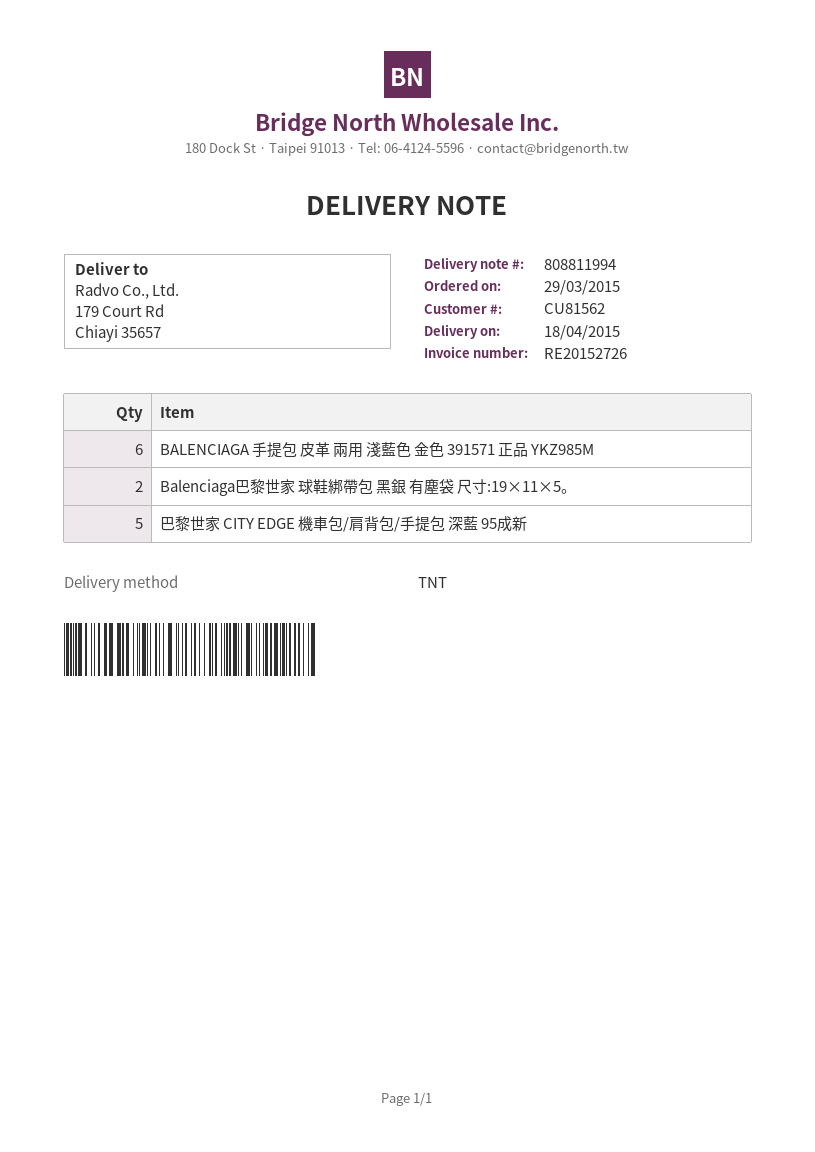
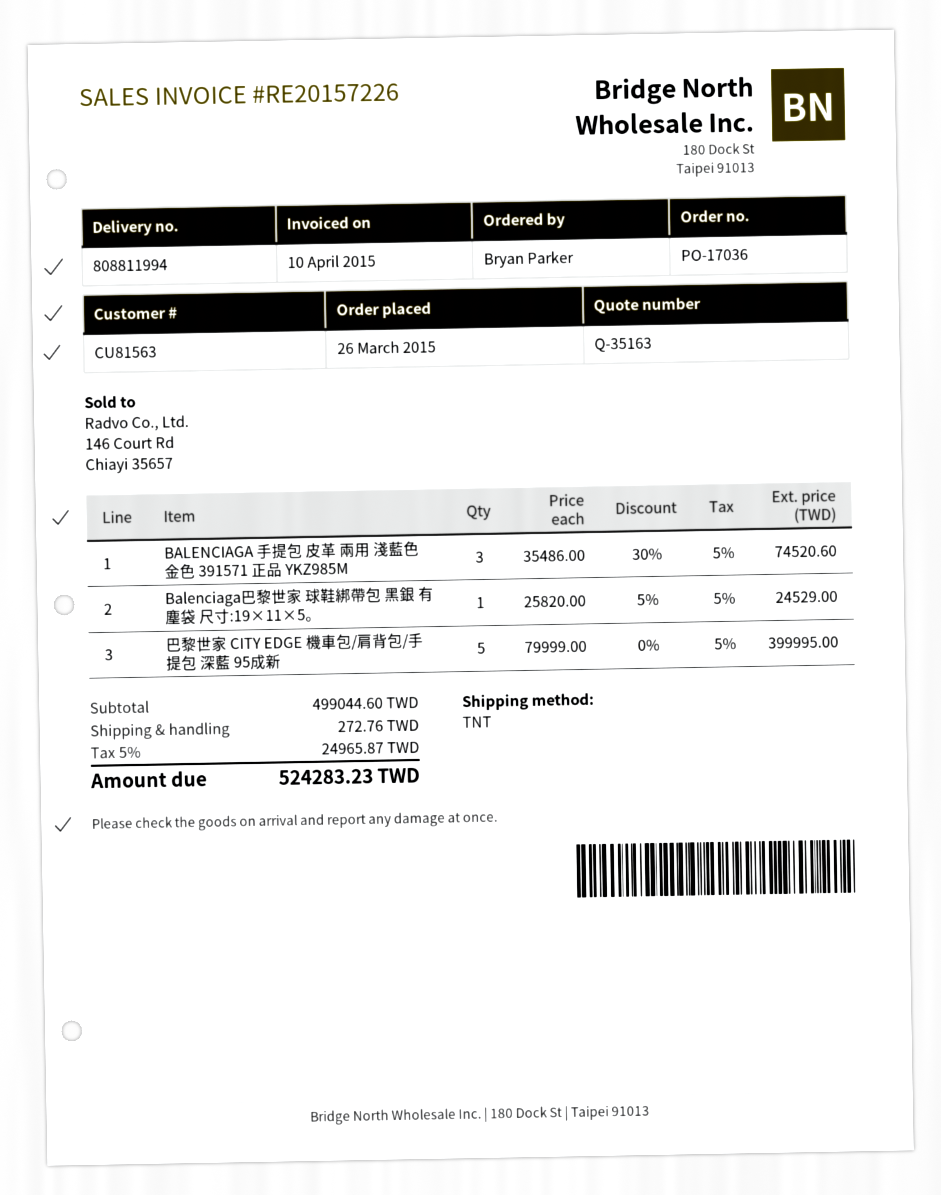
order date: 2015-03-29 -> 2015-03-26
invoice number: RE20152726 -> RE20157226
customer number: CU81562 -> CU81563
BALENCIAGA 手提包 皮革 兩用 淺藍色 金色 391571 正品 YKZ985M: 6 -> 3
Balenciaga巴黎世家 球鞋綁帶包 黑銀 有塵袋 尺寸:19×11×5。: 2 -> 1

